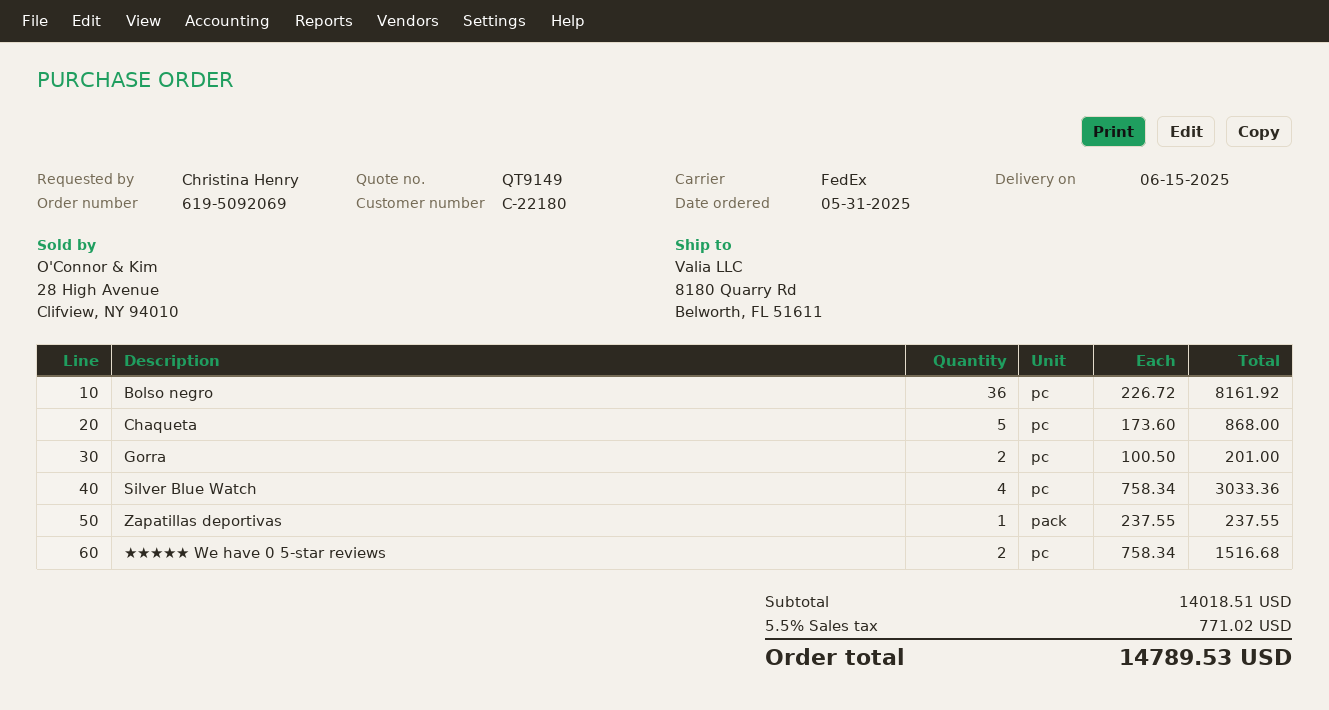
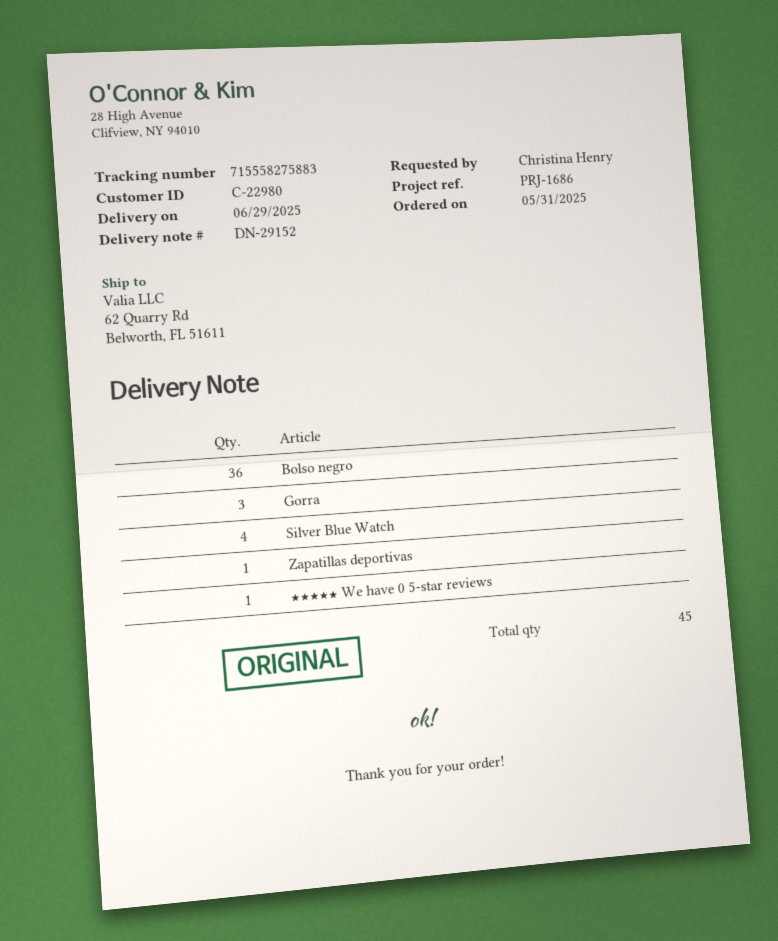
delivery date: 2025-06-15 -> 2025-06-29
customer number: C-22180 -> C-22980
ship to: 8180 Quarry Rd, Belworth, FL 51611 -> 62 Quarry Rd, Belworth, FL 51611
Chaqueta: 5 -> none
Gorra: 2 -> 3
★★★★★ We have 0 5-star reviews: 2 -> 1

